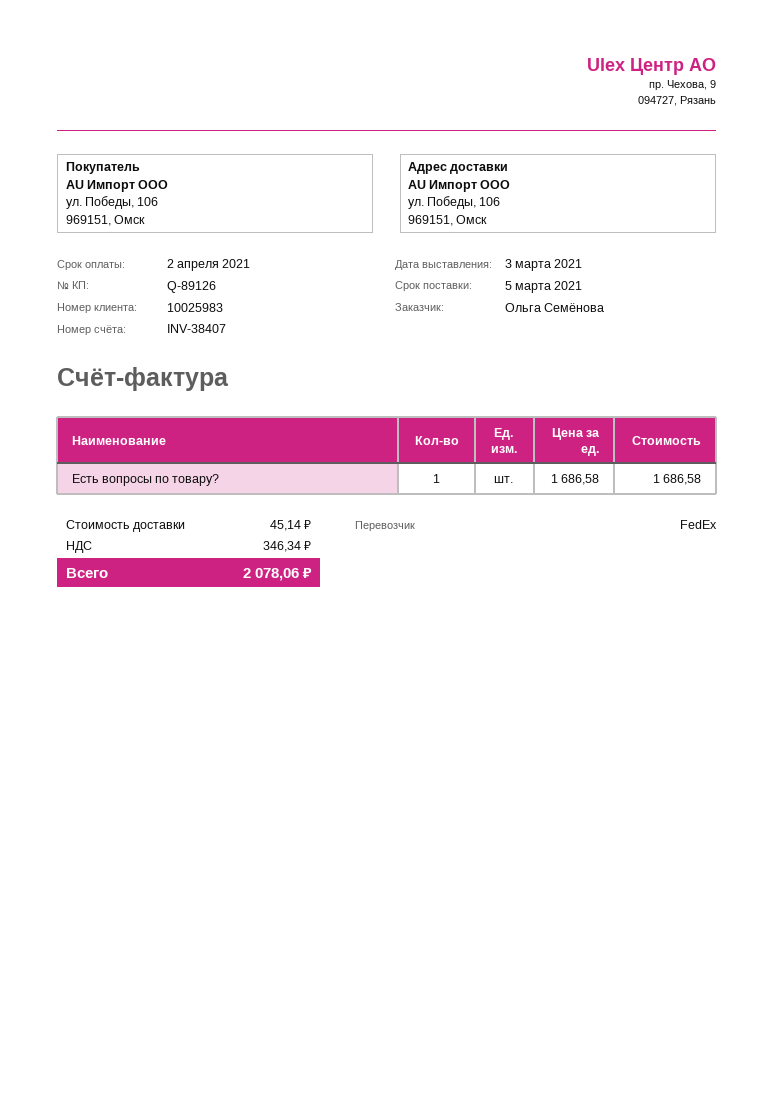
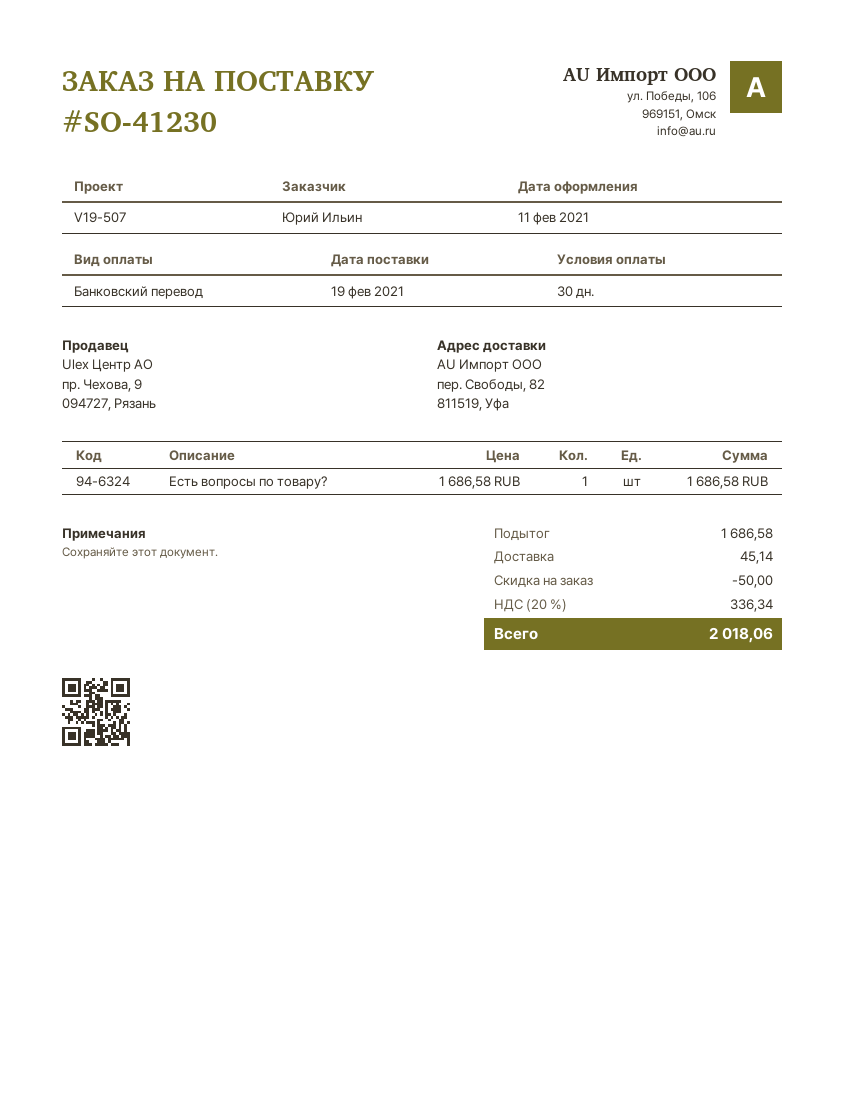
delivery date: 2021-03-05 -> 2021-02-19
ordered by: Ольга Семёнова -> Юрий Ильин
ship to: ул. Победы, 106, 969151, Омск -> пер. Свободы, 82, 811519, Уфа
discount: none -> 50.00
tax: 346.34 -> 336.34
total: 2078.06 -> 2018.06

